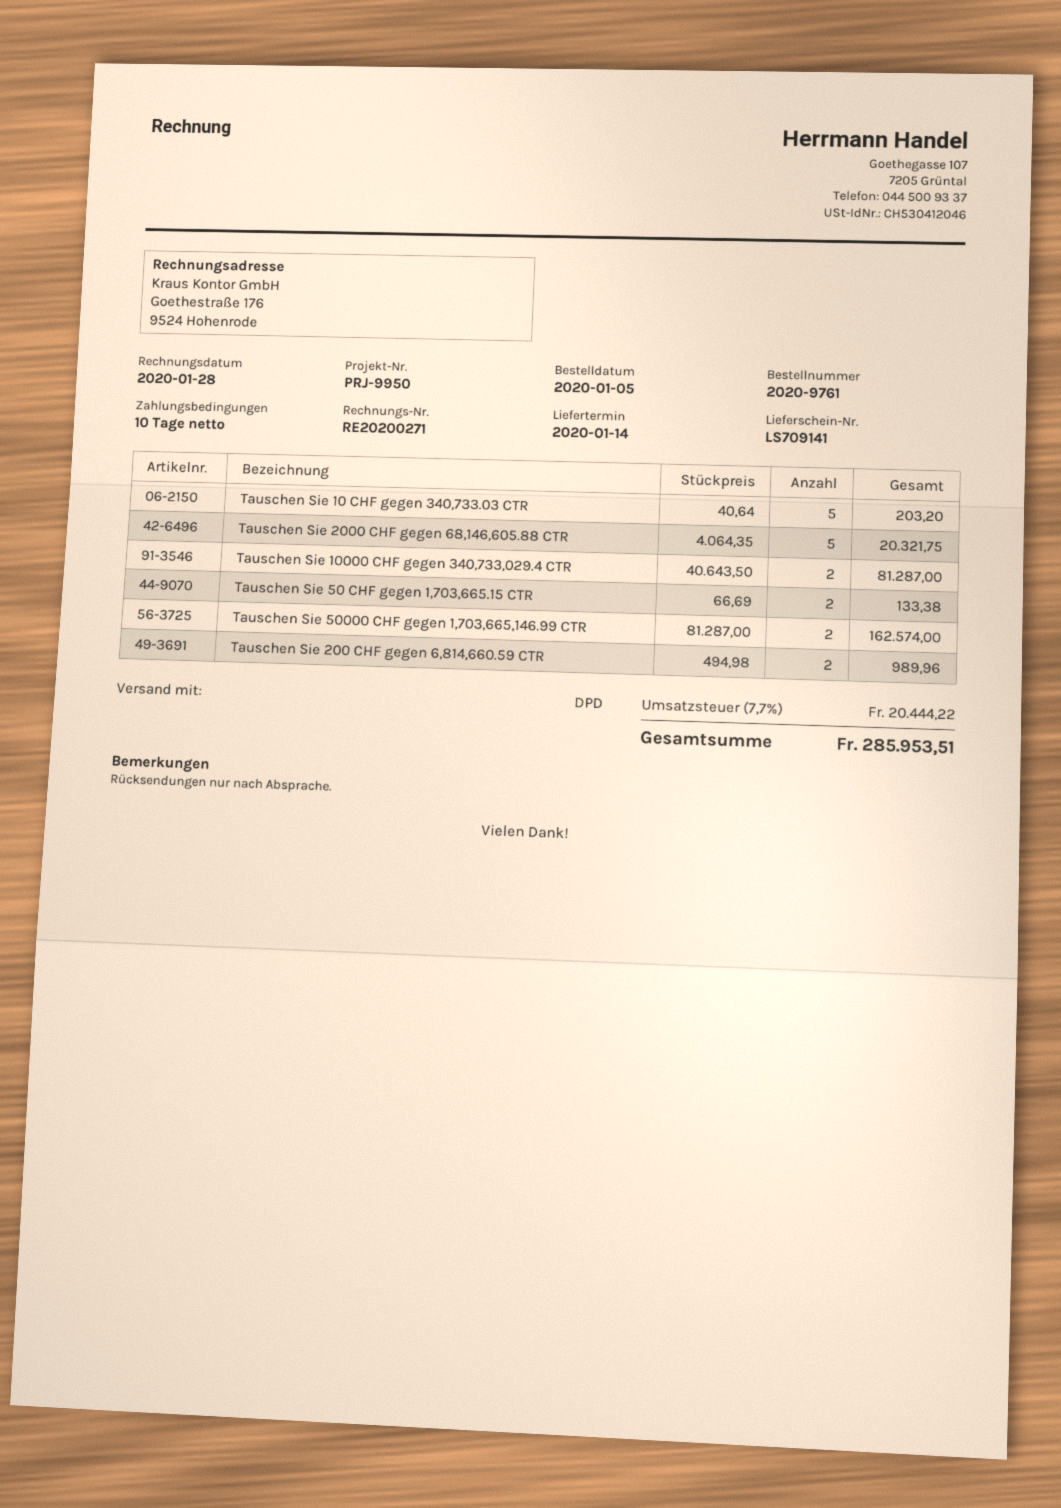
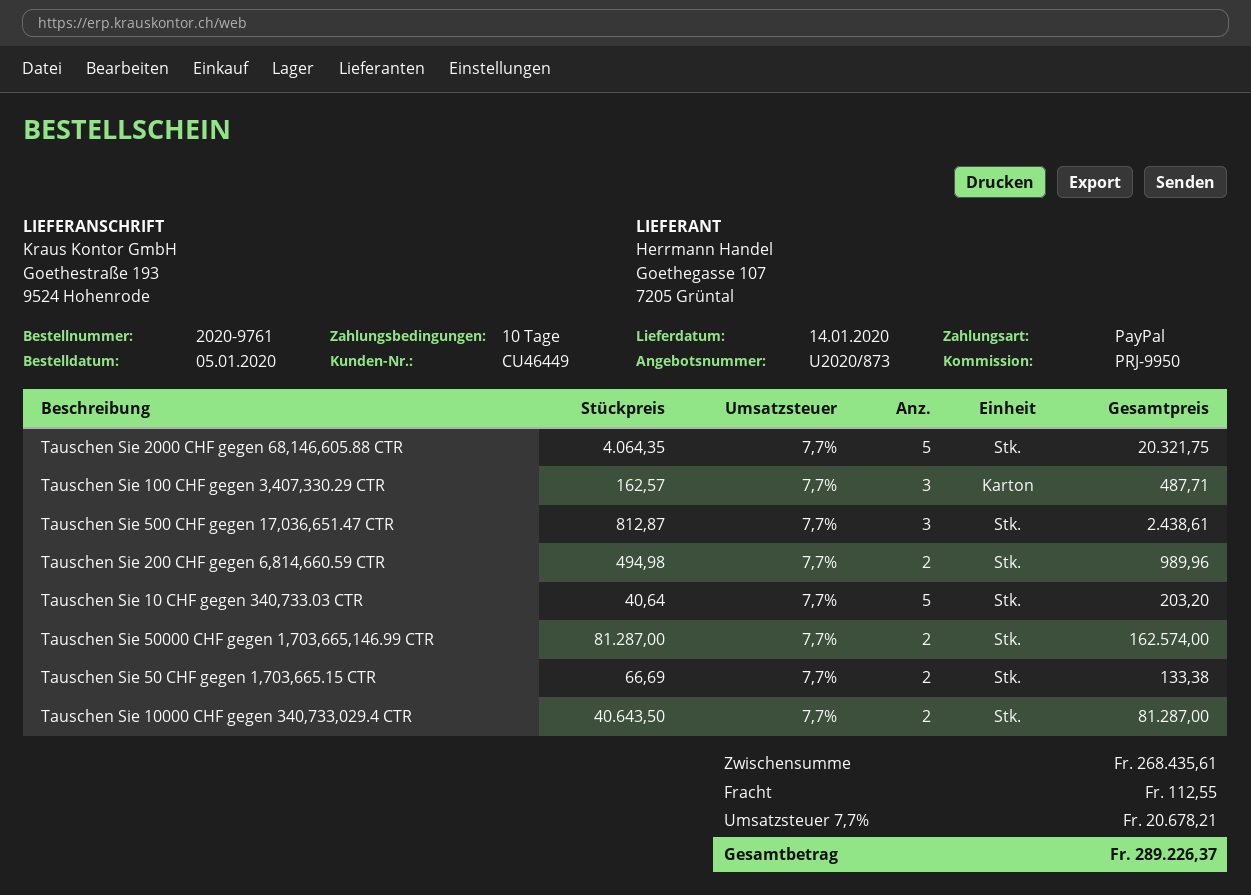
Tauschen Sie 100 CHF gegen 3,407,330.29 CTR: none -> 3 x 162.57 = 487.71
Tauschen Sie 500 CHF gegen 17,036,651.47 CTR: none -> 3 x 812.87 = 2438.61
shipping: none -> 112.55
tax: 7.7% = 20444.22 -> 7.7% = 20678.21
total: 285953.51 -> 289226.37

